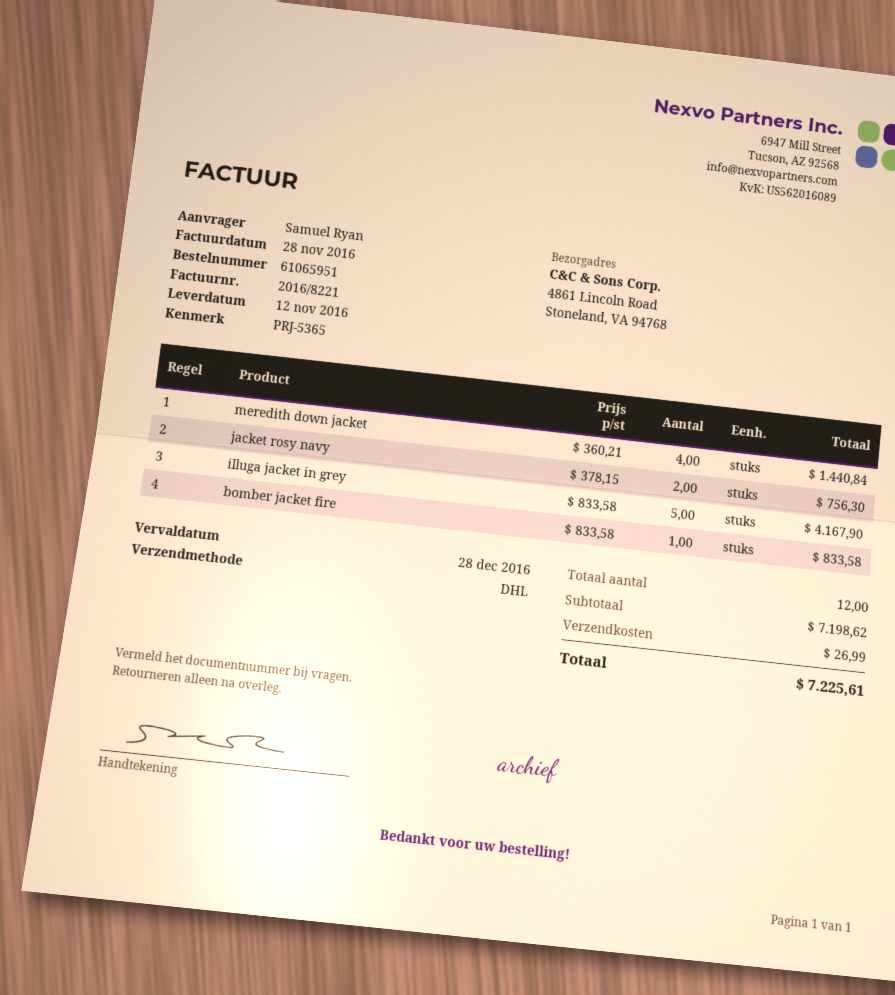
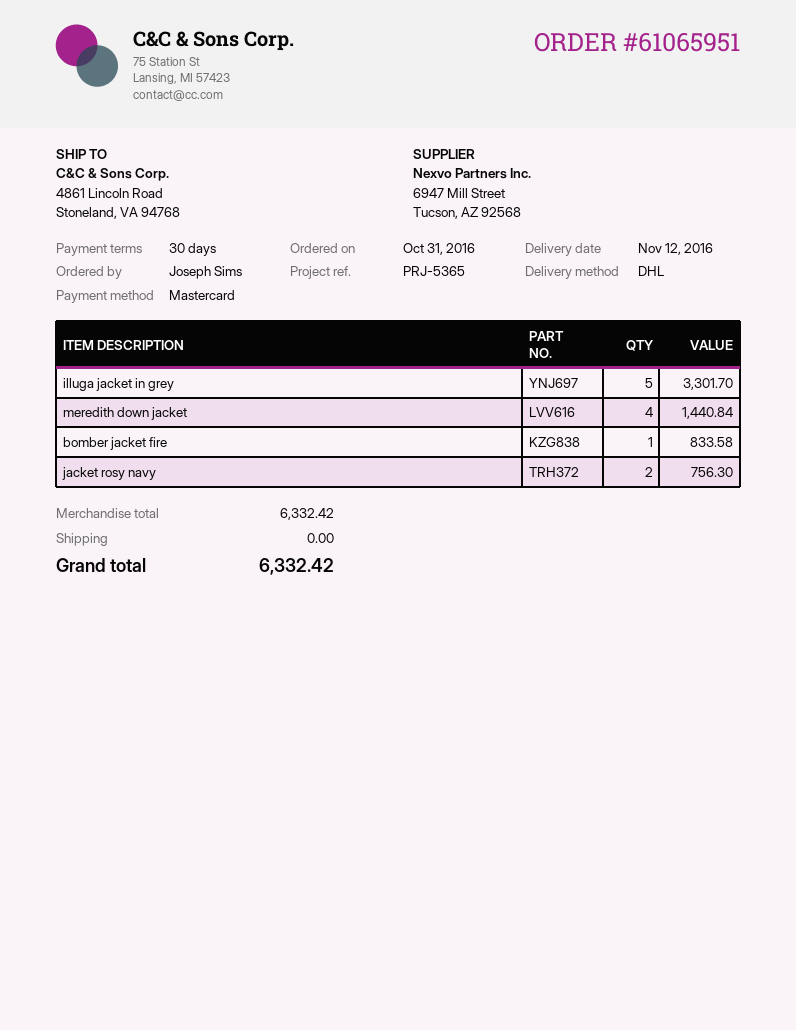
ordered by: Samuel Ryan -> Joseph Sims
illuga jacket in grey: 5 for 4167.90 -> 5 for 3301.70
subtotal: 7198.62 -> 6332.42
shipping: 26.99 -> 0.00
total: 7225.61 -> 6332.42

